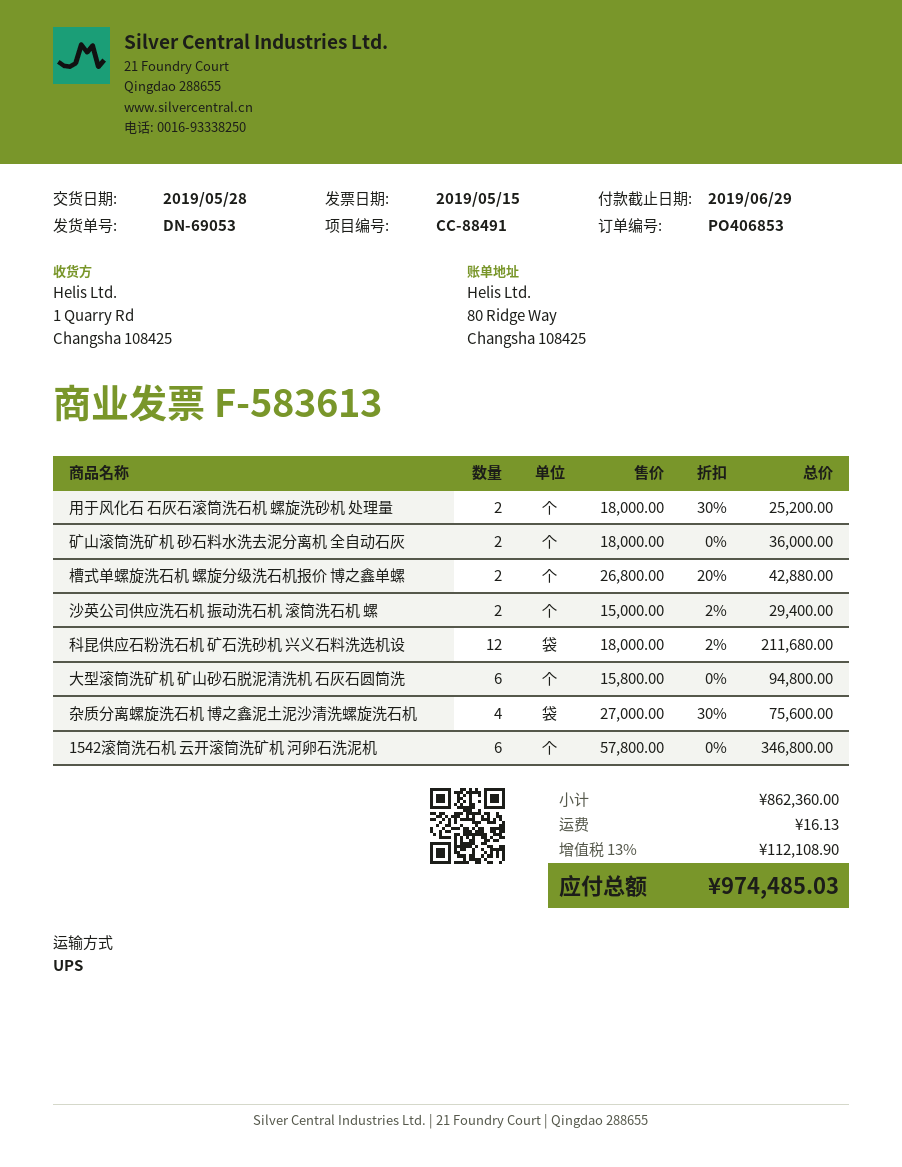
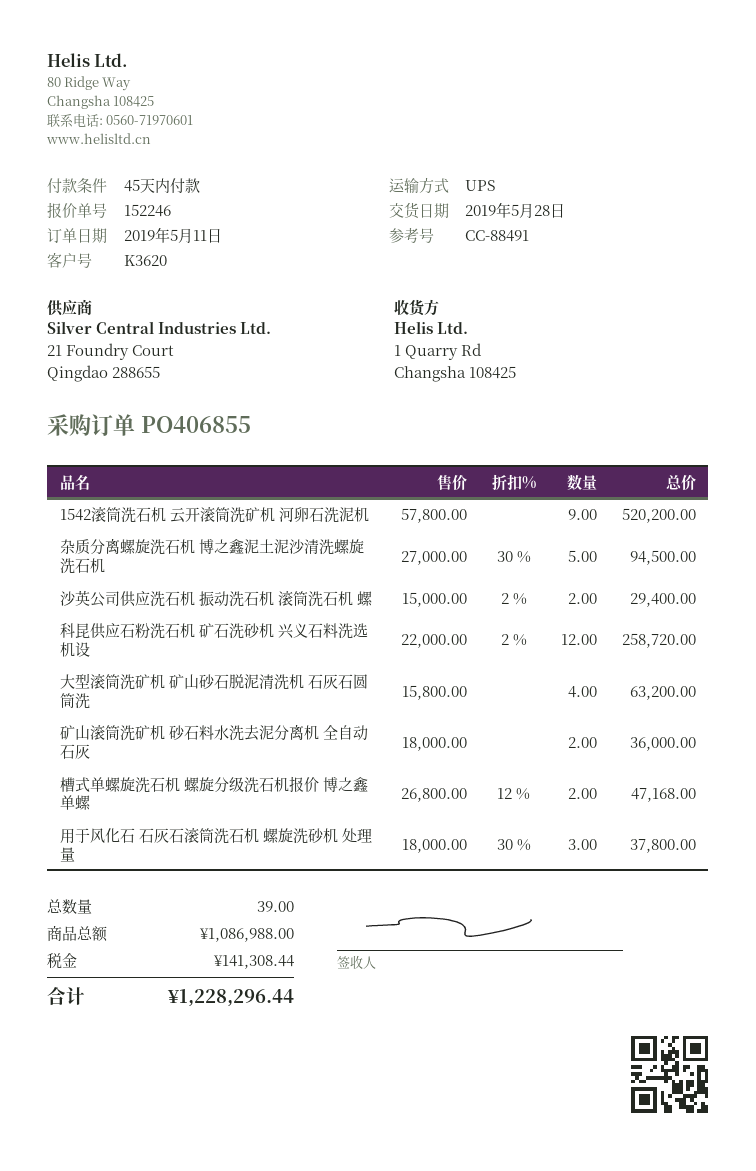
order number: PO406853 -> PO406855
用于风化石 石灰石滚筒洗石机 螺旋洗砂机 处理量: 2 x 18000.00 - 30% = 25200.00 -> 3 x 18000.00 - 30% = 37800.00
槽式单螺旋洗石机 螺旋分级洗石机报价 博之鑫单螺: 2 x 26800.00 - 20% = 42880.00 -> 2 x 26800.00 - 12% = 47168.00
科昆供应石粉洗石机 矿石洗砂机 兴义石料洗选机设: 12 x 18000.00 - 2% = 211680.00 -> 12 x 22000.00 - 2% = 258720.00
大型滚筒洗矿机 矿山砂石脱泥清洗机 石灰石圆筒洗: 6 x 15800.00 = 94800.00 -> 4 x 15800.00 = 63200.00
杂质分离螺旋洗石机 博之鑫泥土泥沙清洗螺旋洗石机: 4 x 27000.00 - 30% = 75600.00 -> 5 x 27000.00 - 30% = 94500.00
1542滚筒洗石机 云开滚筒洗矿机 河卵石洗泥机: 6 x 57800.00 = 346800.00 -> 9 x 57800.00 = 520200.00
subtotal: 862360.00 -> 1086988.00
shipping: 16.13 -> none
tax: 112108.90 -> 141308.44
total: 974485.03 -> 1228296.44

